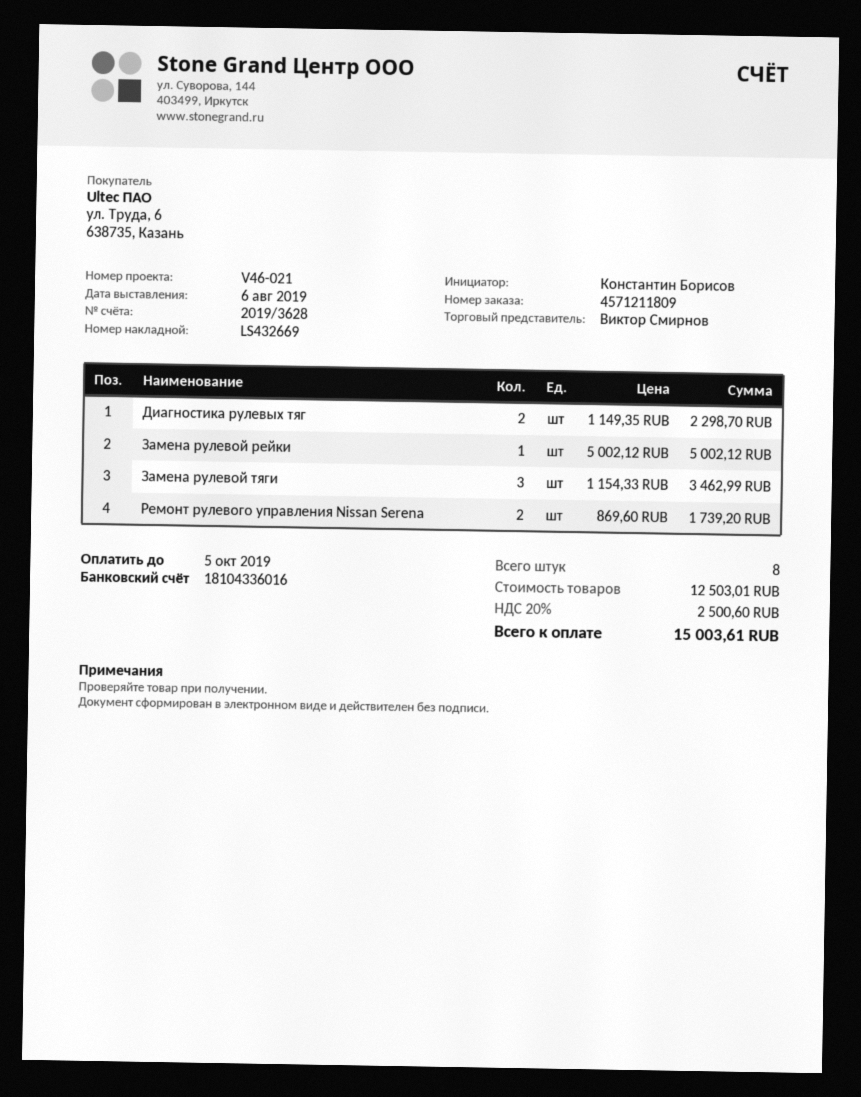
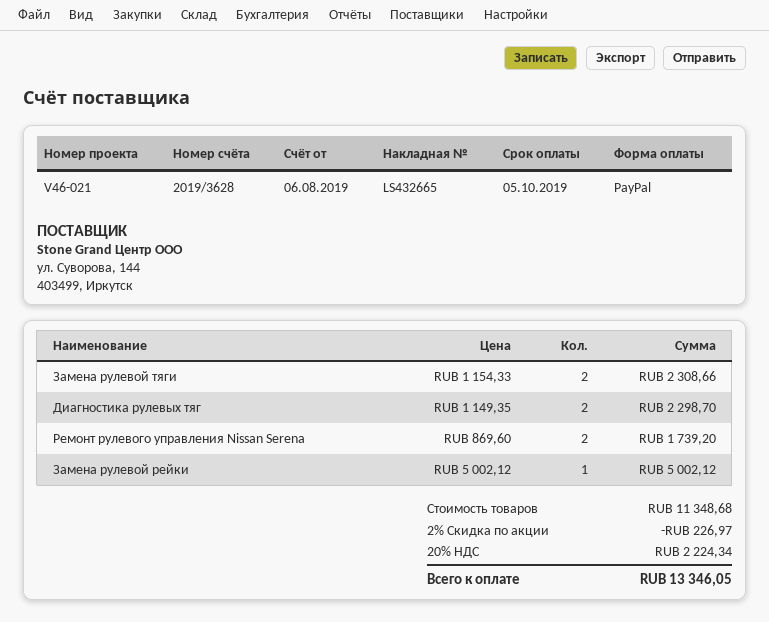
delivery note number: LS432669 -> LS432665
Замена рулевой тяги: 3 x 1154.33 = 3462.99 -> 2 x 1154.33 = 2308.66
subtotal: 12503.01 -> 11348.68
discount: none -> 2% = 226.97
tax: 20% = 2500.60 -> 20% = 2224.34
total: 15003.61 -> 13346.05

